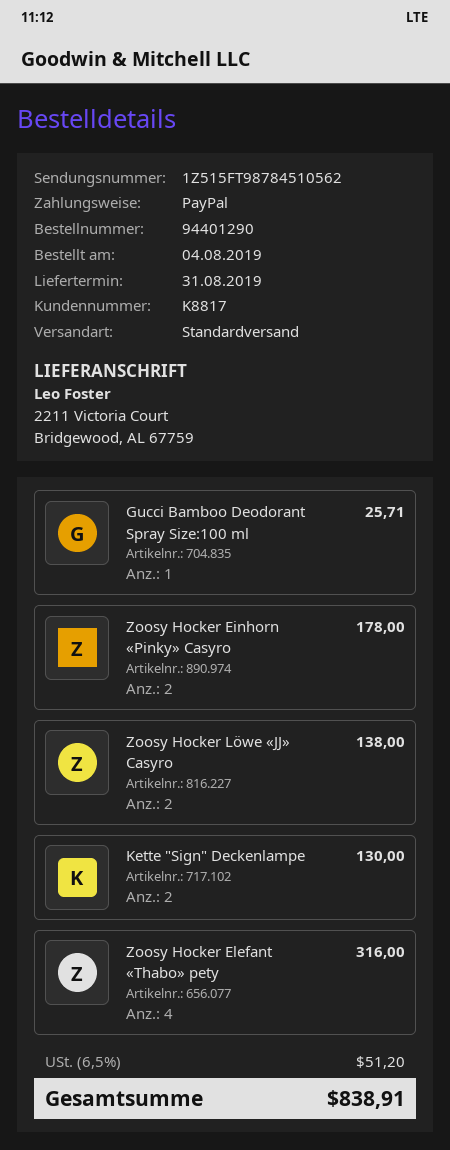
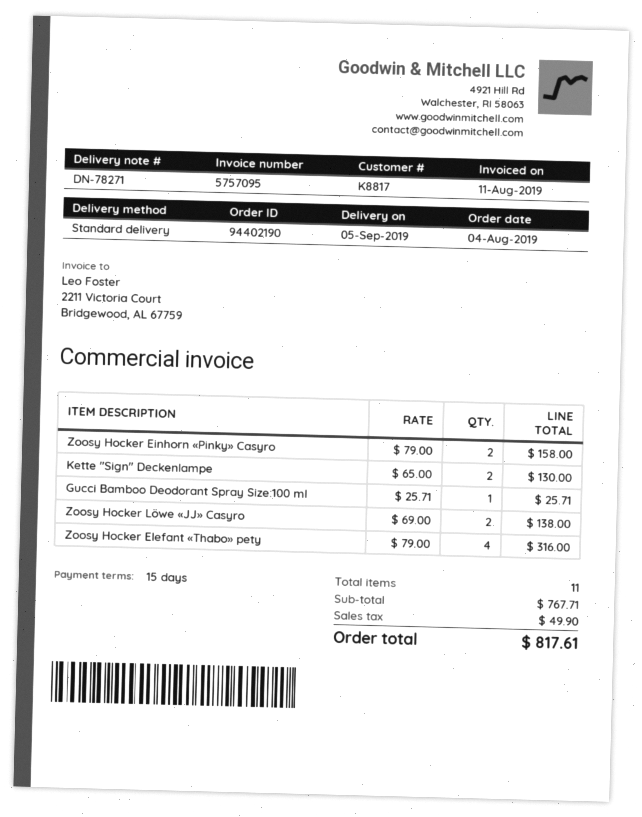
order number: 94401290 -> 94402190
delivery date: 2019-08-31 -> 2019-09-05
Zoosy Hocker Einhorn «Pinky» Casyro: 2 for 178.00 -> 2 for 158.00
tax: 51.20 -> 49.90
total: 838.91 -> 817.61

